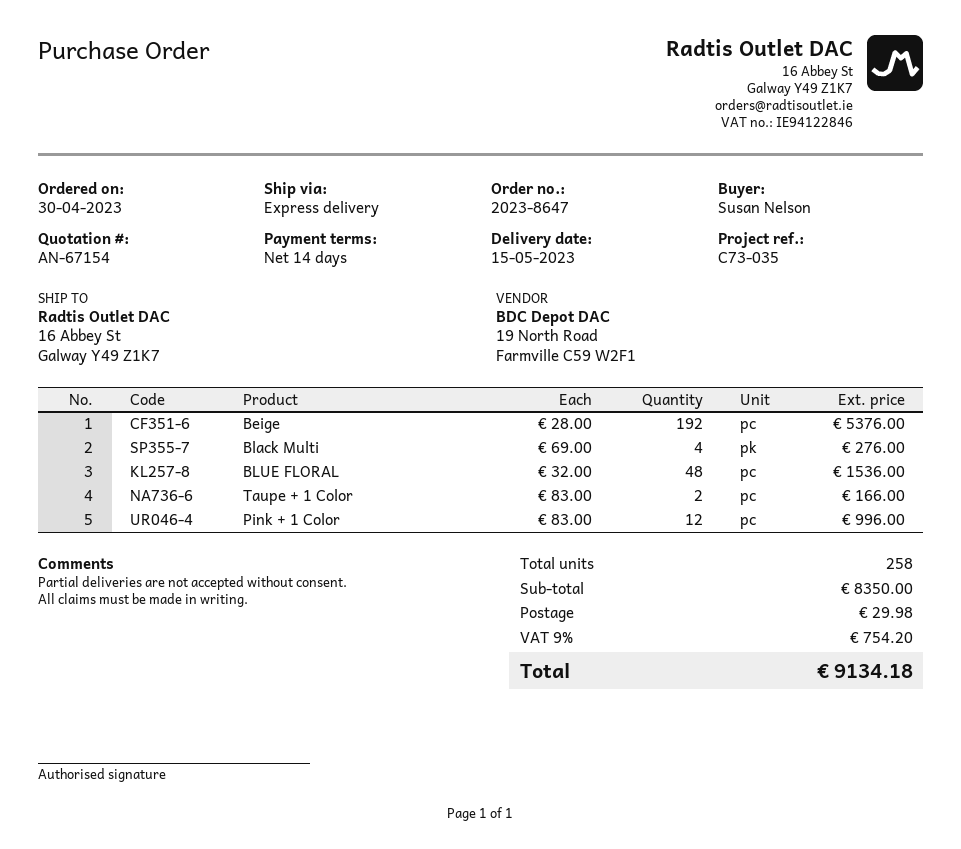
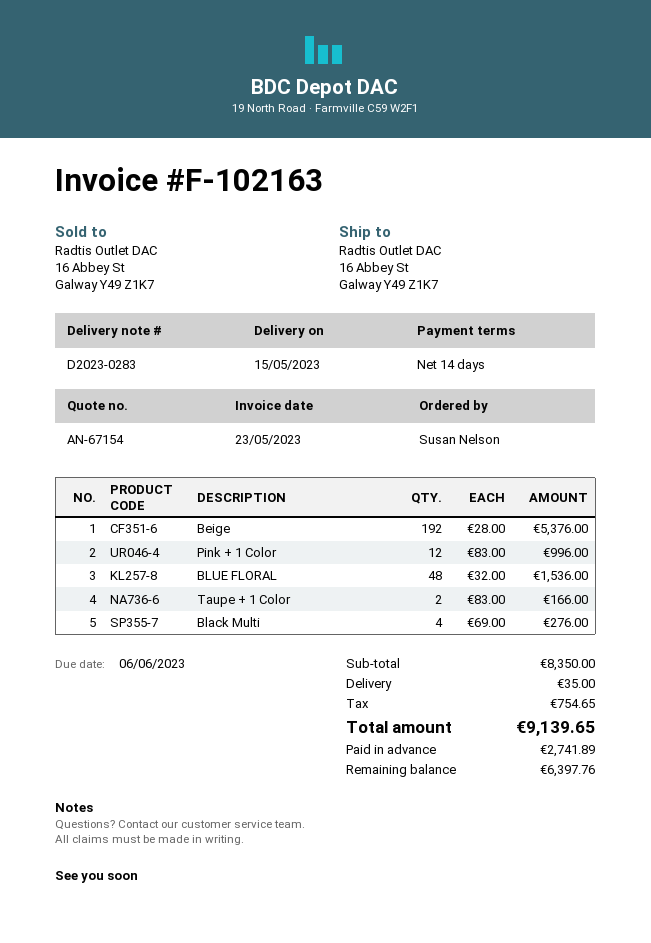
shipping: 29.98 -> 35.00
tax: 754.20 -> 754.65
total: 9134.18 -> 9139.65

